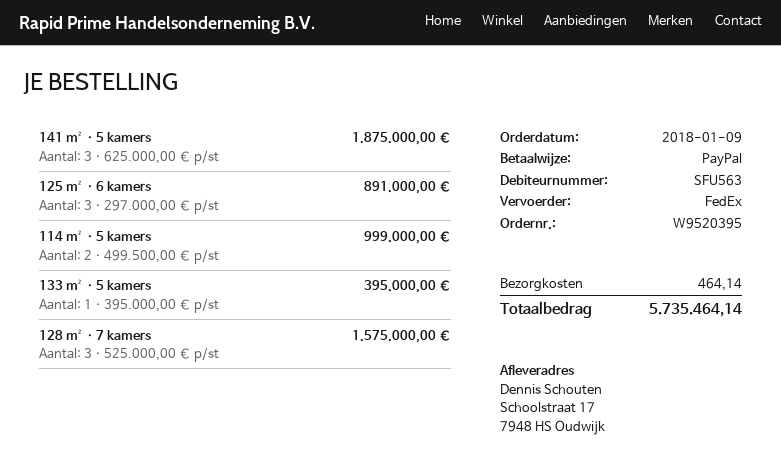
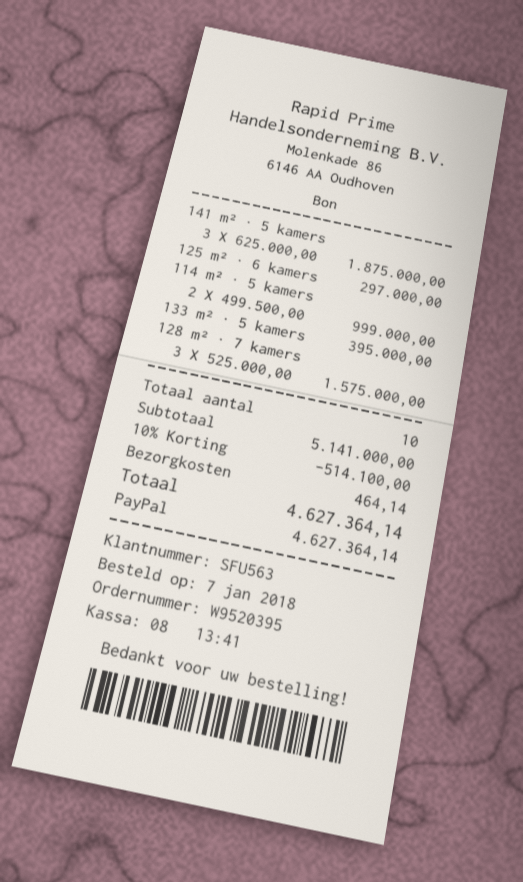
order date: 2018-01-09 -> 2018-01-07
125 m² · 6 kamers: 3 x 297000.00 = 891000.00 -> 1 x 297000.00 = 297000.00
discount: none -> 10% = 514100.00
total: 5735464.14 -> 4627364.14

